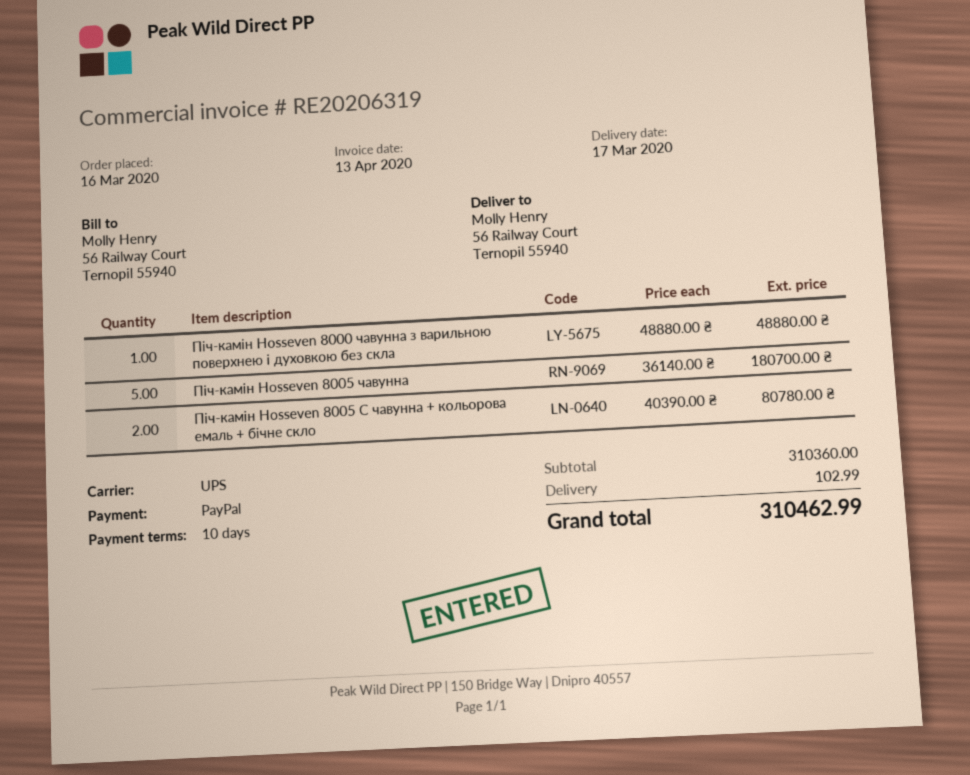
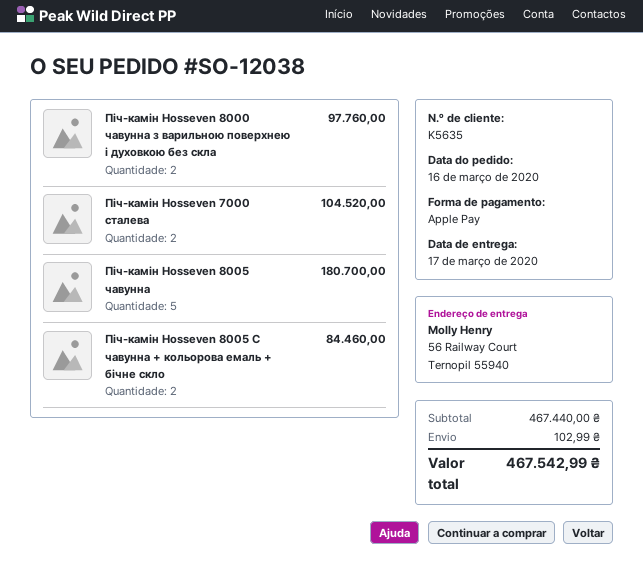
payment method: PayPal -> Apple Pay
Піч-камін Hosseven 8000 чавунна з варильною поверхнею і духовкою без скла: 1 for 48880.00 -> 2 for 97760.00
Піч-камін Hosseven 8005 С чавунна + кольорова емаль + бічне скло: 2 for 80780.00 -> 2 for 84460.00
Піч-камін Hosseven 7000 сталева: none -> 2 for 104520.00
subtotal: 310360.00 -> 467440.00
total: 310462.99 -> 467542.99

